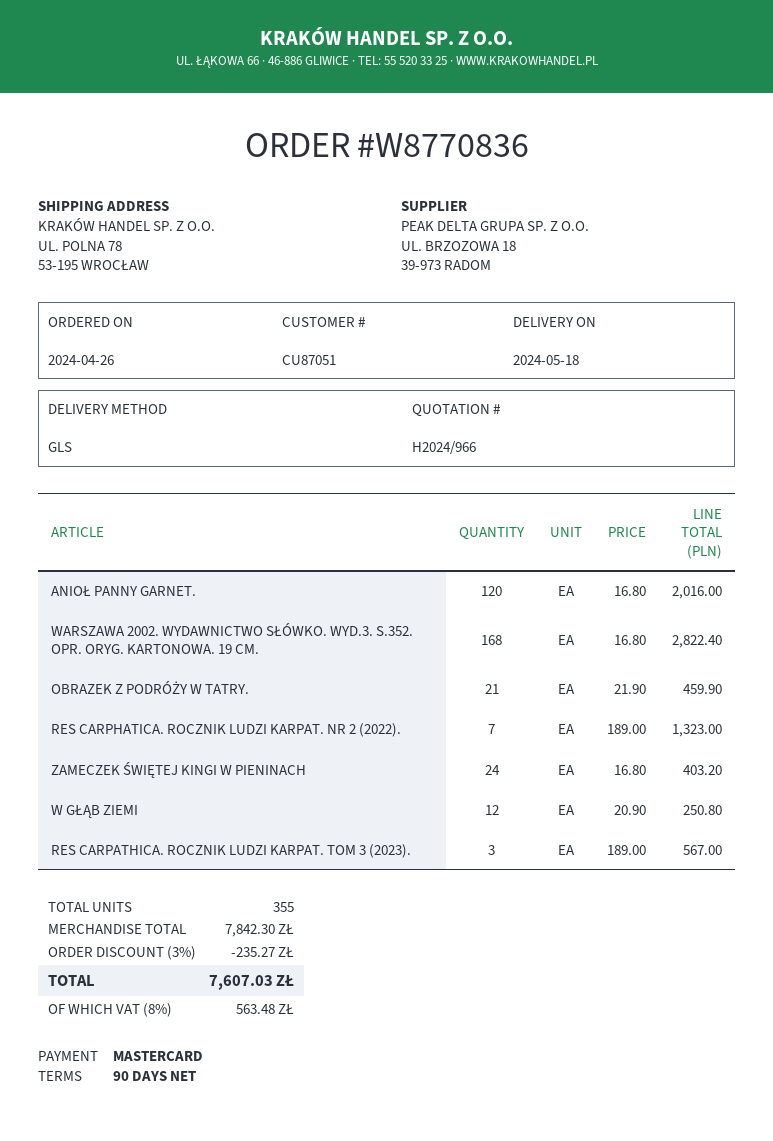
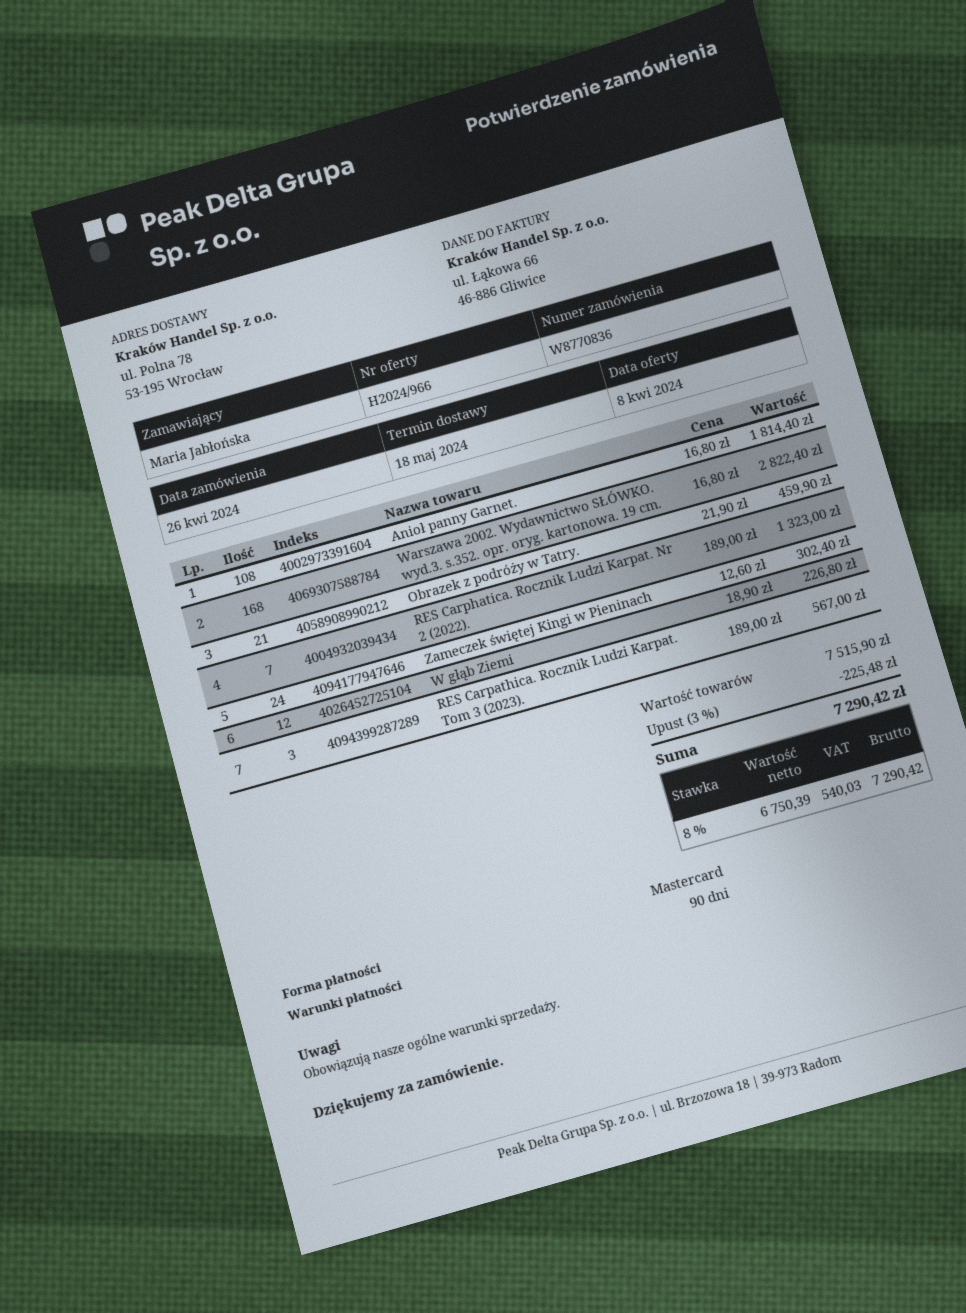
ANIOŁ PANNY GARNET.: 120 x 16.80 = 2016.00 -> 108 x 16.80 = 1814.40
ZAMECZEK ŚWIĘTEJ KINGI W PIENINACH: 24 x 16.80 = 403.20 -> 24 x 12.60 = 302.40
W GŁĄB ZIEMI: 12 x 20.90 = 250.80 -> 12 x 18.90 = 226.80
subtotal: 7842.30 -> 7515.90
discount: 3% = 235.27 -> 3% = 225.48
tax: 8% = 563.48 -> 8% = 540.03
total: 7607.03 -> 7290.42

